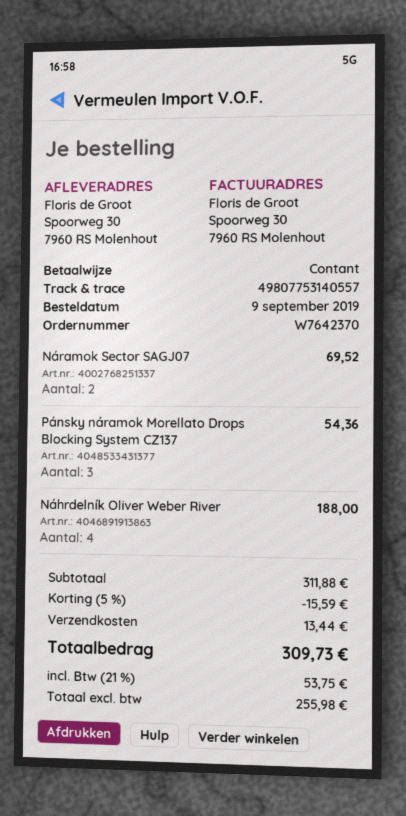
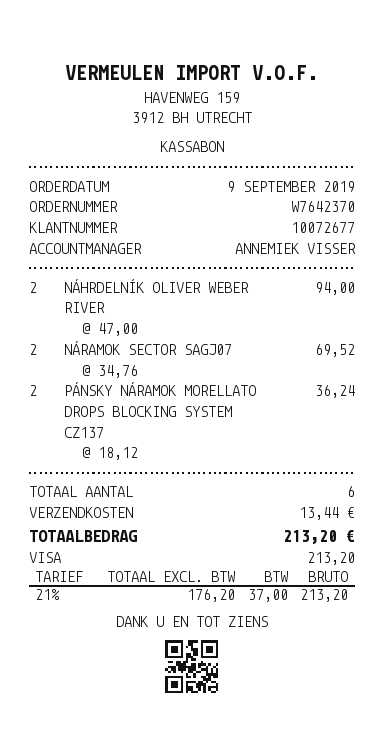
payment method: cash -> Visa
Pánsky náramok Morellato Drops Blocking System CZ137: 3 for 54.36 -> 2 for 36.24
Náhrdelník Oliver Weber River: 4 for 188.00 -> 2 for 94.00
discount: 5% = 15.59 -> none
net: 255.98 -> 176.20
tax: 21% = 53.75 -> 21% = 37.00
total: 309.73 -> 213.20

